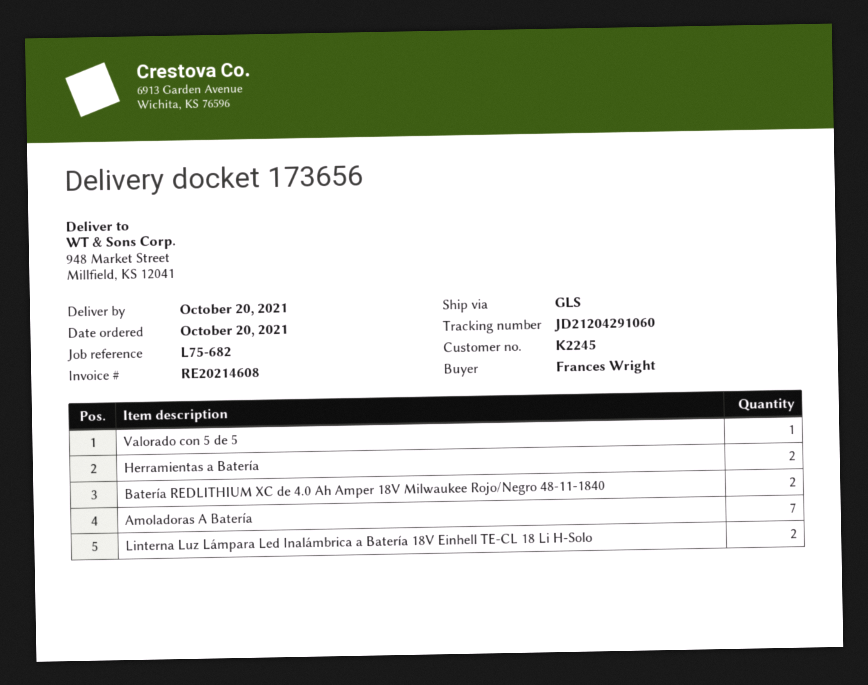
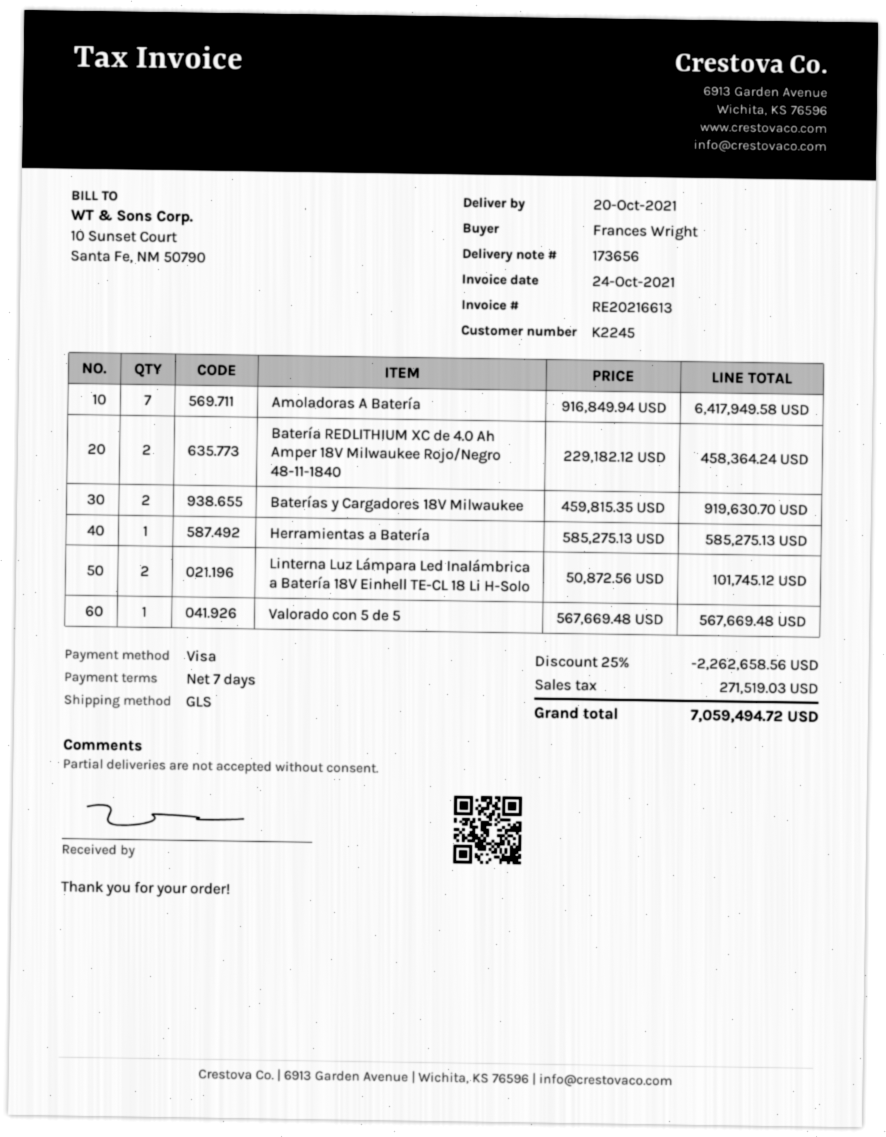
invoice number: RE20214608 -> RE20216613
Herramientas a Batería: 2 -> 1
Baterías y Cargadores 18V Milwaukee: none -> 2

